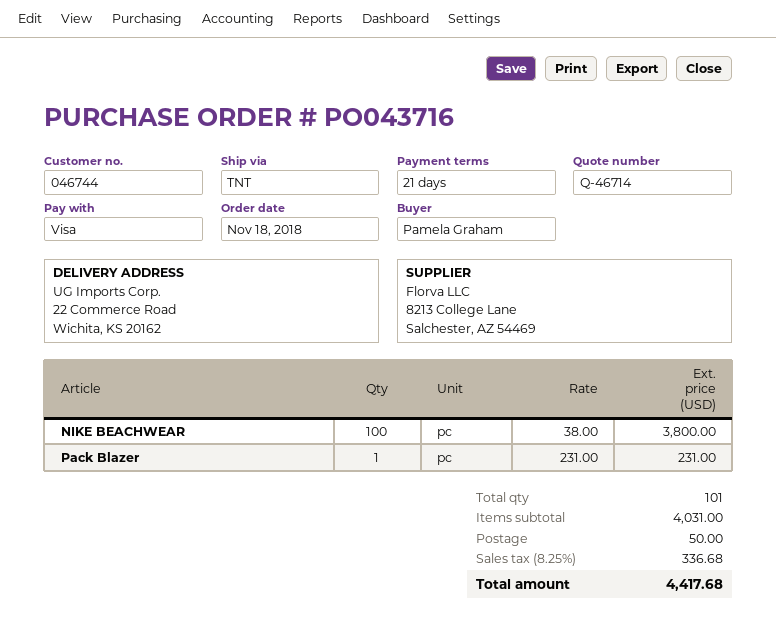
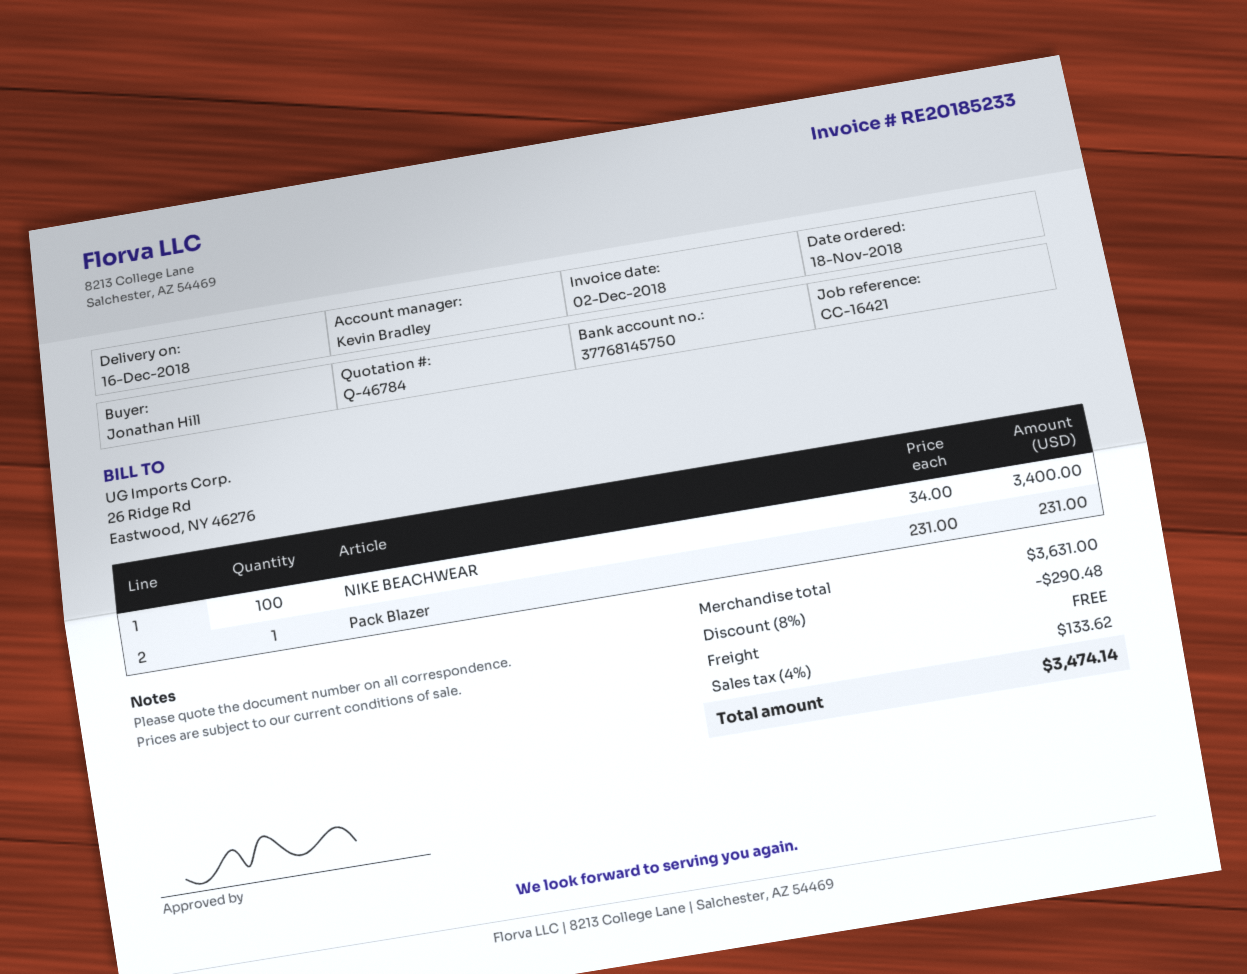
quote number: Q-46714 -> Q-46784
ordered by: Pamela Graham -> Jonathan Hill
NIKE BEACHWEAR: 100 x 38.00 = 3800.00 -> 100 x 34.00 = 3400.00
subtotal: 4031.00 -> 3631.00
discount: none -> 8% = 290.48
shipping: 50.00 -> 0.00
tax: 8.25% = 336.68 -> 4% = 133.62
total: 4417.68 -> 3474.14

